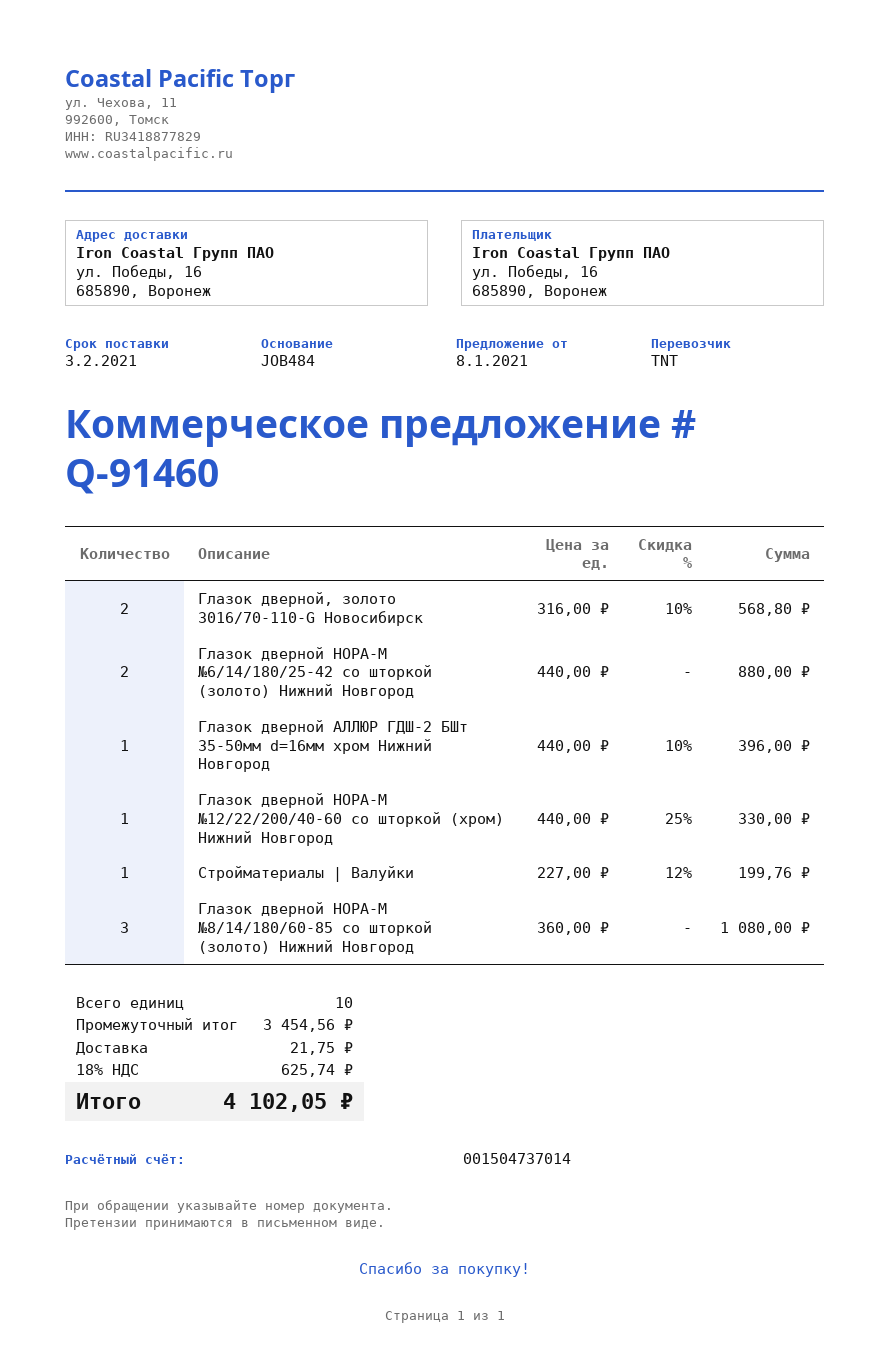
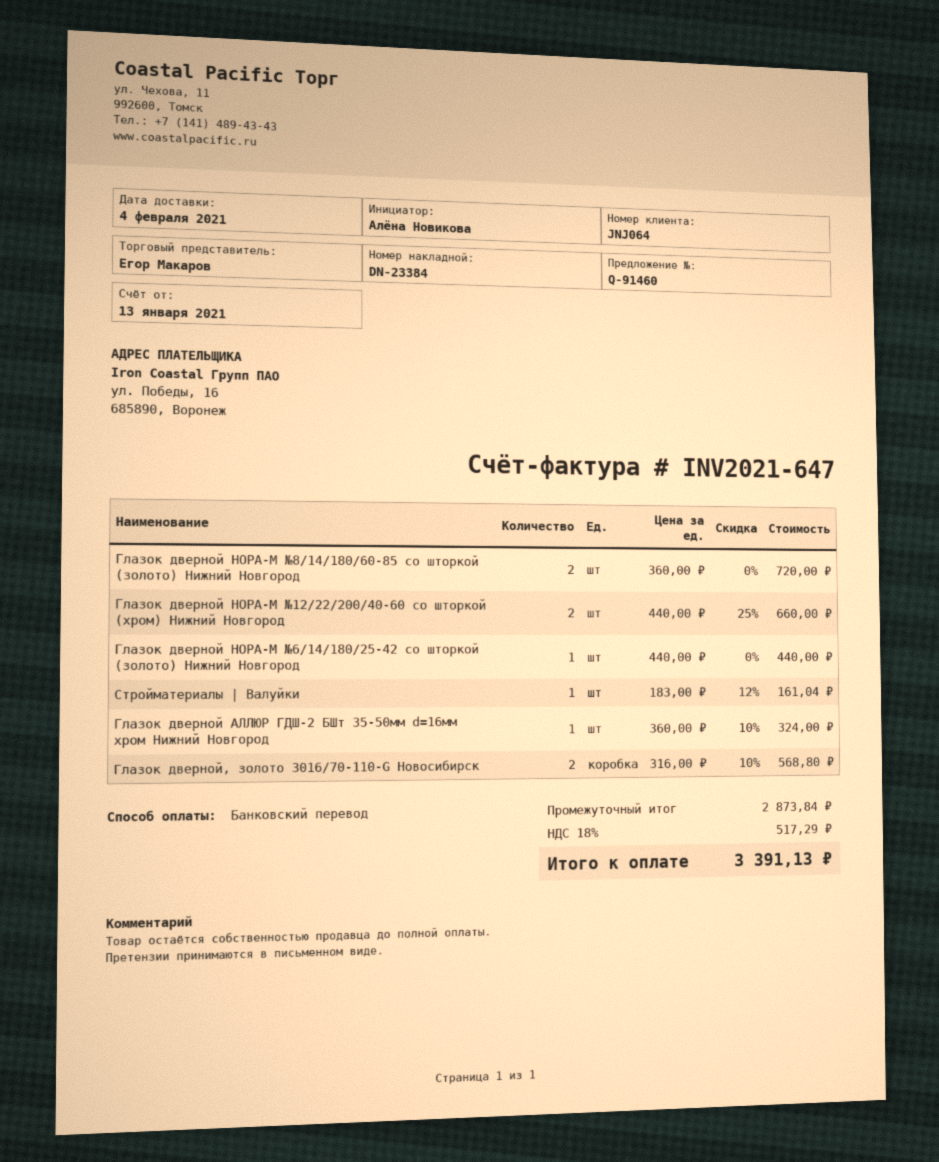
delivery date: 2021-02-03 -> 2021-02-04
Глазок дверной НОРА-М №6/14/180/25-42 со шторкой (золото) Нижний Новгород: 2 x 440.00 = 880.00 -> 1 x 440.00 = 440.00
Глазок дверной АЛЛЮР ГДШ-2 БШт 35-50мм d=16мм хром Нижний Новгород: 1 x 440.00 - 10% = 396.00 -> 1 x 360.00 - 10% = 324.00
Глазок дверной НОРА-М №12/22/200/40-60 со шторкой (хром) Нижний Новгород: 1 x 440.00 - 25% = 330.00 -> 2 x 440.00 - 25% = 660.00
Стройматериалы | Валуйки: 1 x 227.00 - 12% = 199.76 -> 1 x 183.00 - 12% = 161.04
Глазок дверной НОРА-М №8/14/180/60-85 со шторкой (золото) Нижний Новгород: 3 x 360.00 = 1080.00 -> 2 x 360.00 = 720.00
subtotal: 3454.56 -> 2873.84
shipping: 21.75 -> none
tax: 18% = 625.74 -> 18% = 517.29
total: 4102.05 -> 3391.13

